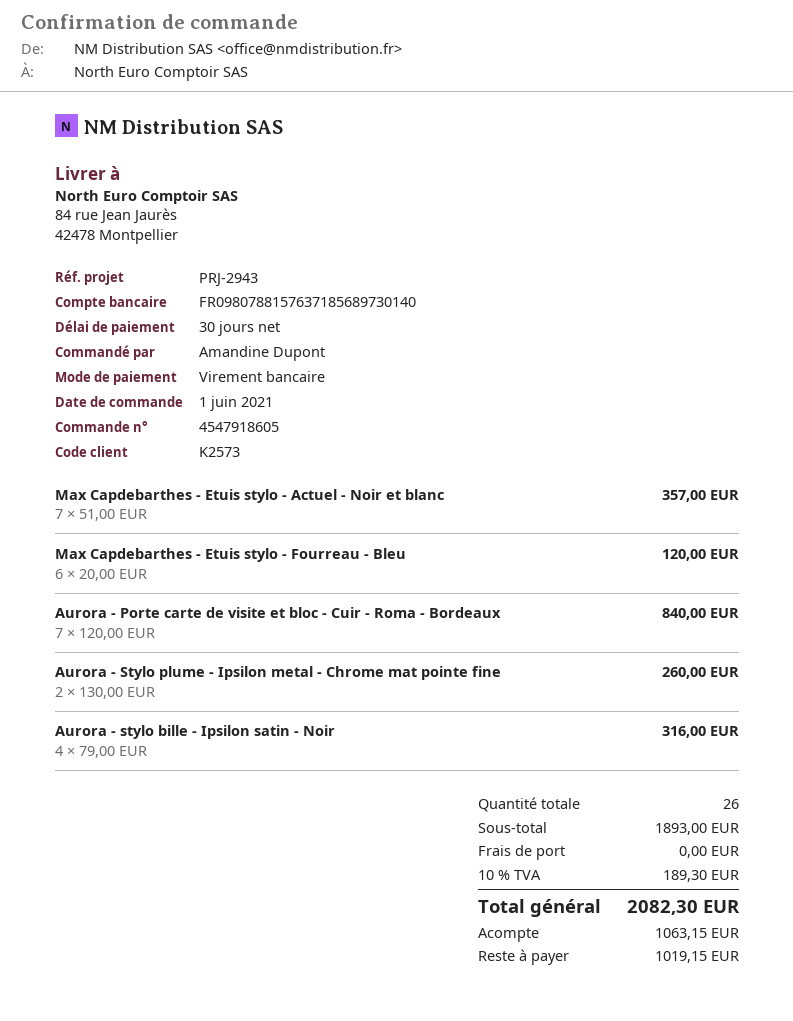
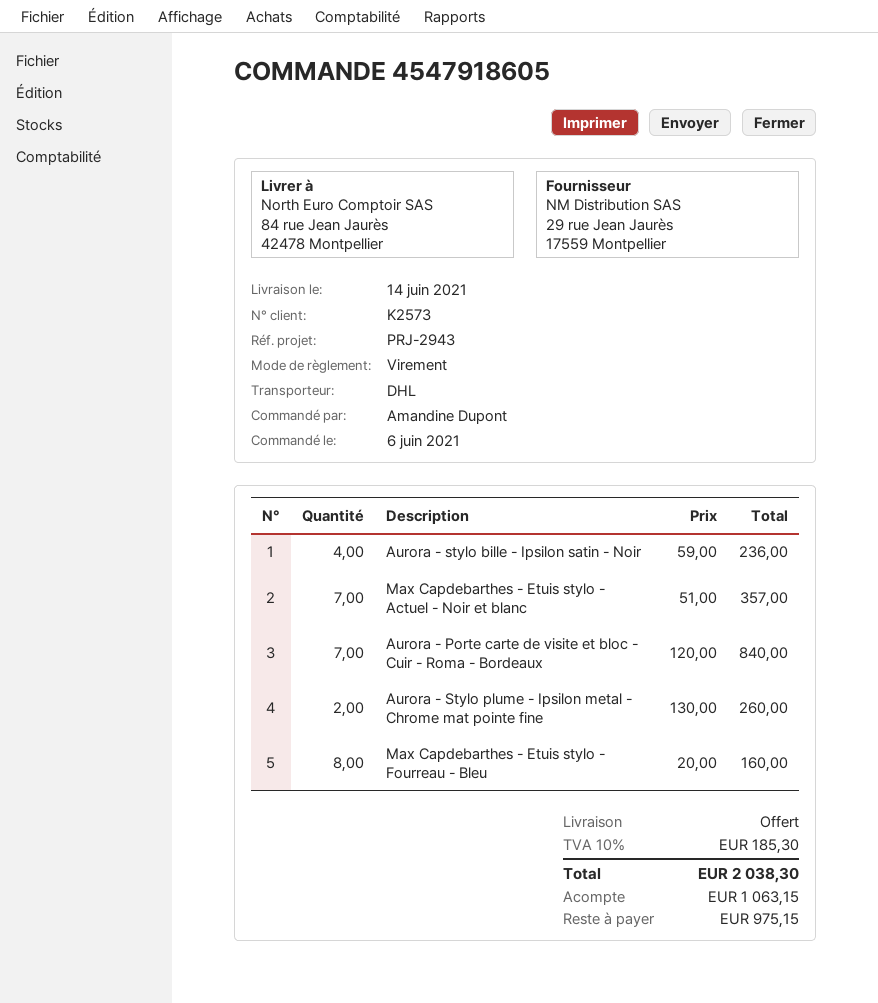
order date: 2021-06-01 -> 2021-06-06
Max Capdebarthes - Etuis stylo - Fourreau - Bleu: 6 x 20.00 = 120.00 -> 8 x 20.00 = 160.00
Aurora - stylo bille - Ipsilon satin - Noir: 4 x 79.00 = 316.00 -> 4 x 59.00 = 236.00
tax: 10% = 189.30 -> 10% = 185.30
total: 2082.30 -> 2038.30
balance: 1019.15 -> 975.15

